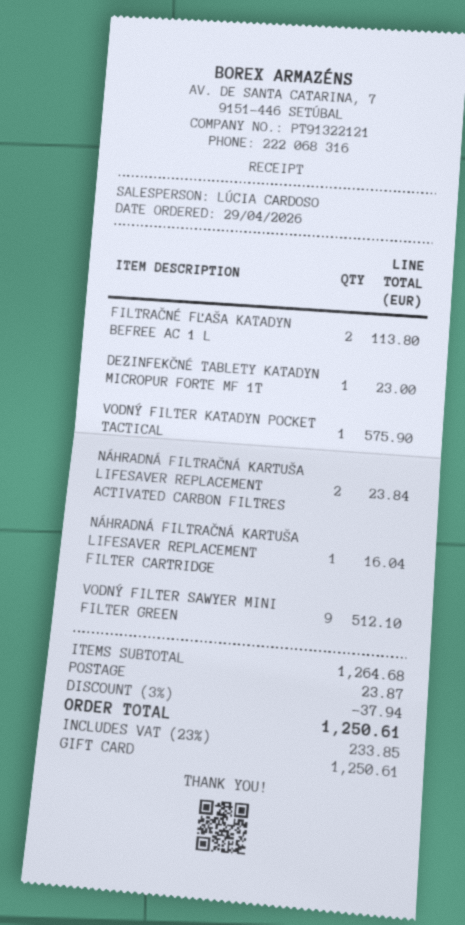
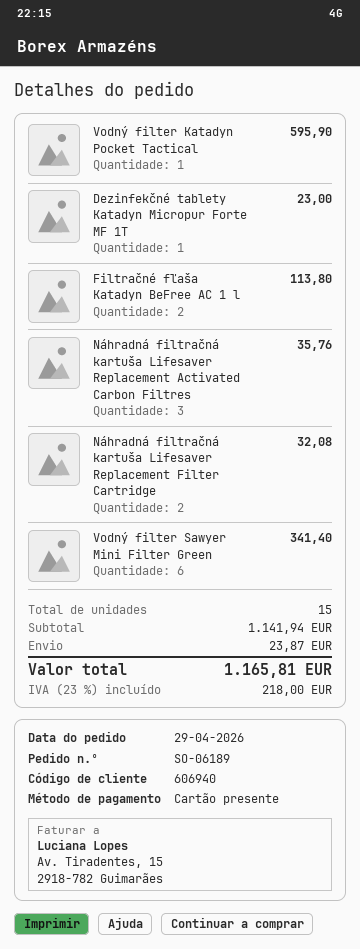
VODNÝ FILTER KATADYN POCKET TACTICAL: 1 for 575.90 -> 1 for 595.90
NÁHRADNÁ FILTRAČNÁ KARTUŠA LIFESAVER REPLACEMENT ACTIVATED CARBON FILTRES: 2 for 23.84 -> 3 for 35.76
NÁHRADNÁ FILTRAČNÁ KARTUŠA LIFESAVER REPLACEMENT FILTER CARTRIDGE: 1 for 16.04 -> 2 for 32.08
VODNÝ FILTER SAWYER MINI FILTER GREEN: 9 for 512.10 -> 6 for 341.40
subtotal: 1264.68 -> 1141.94
discount: 3% = 37.94 -> none
tax: 23% = 233.85 -> 23% = 218.00
total: 1250.61 -> 1165.81

